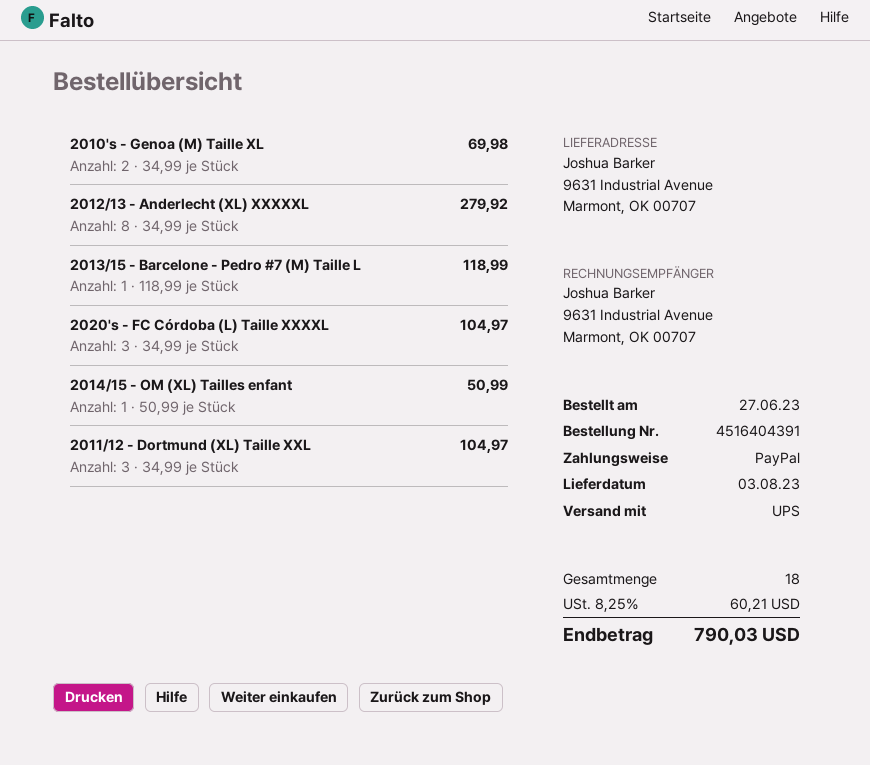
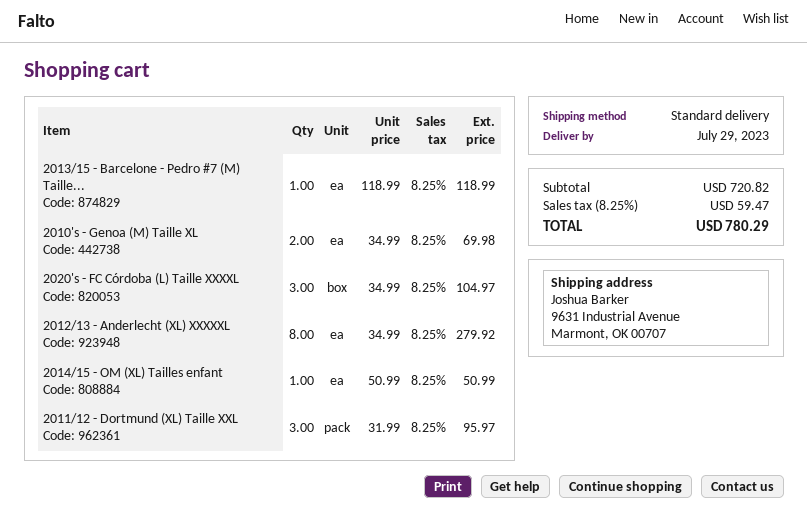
delivery date: 2023-08-03 -> 2023-07-29
shipping method: UPS -> standard
2011/12 - Dortmund (XL) Taille XXL: 3 x 34.99 = 104.97 -> 3 x 31.99 = 95.97
tax: 8.25% = 60.21 -> 8.25% = 59.47
total: 790.03 -> 780.29

